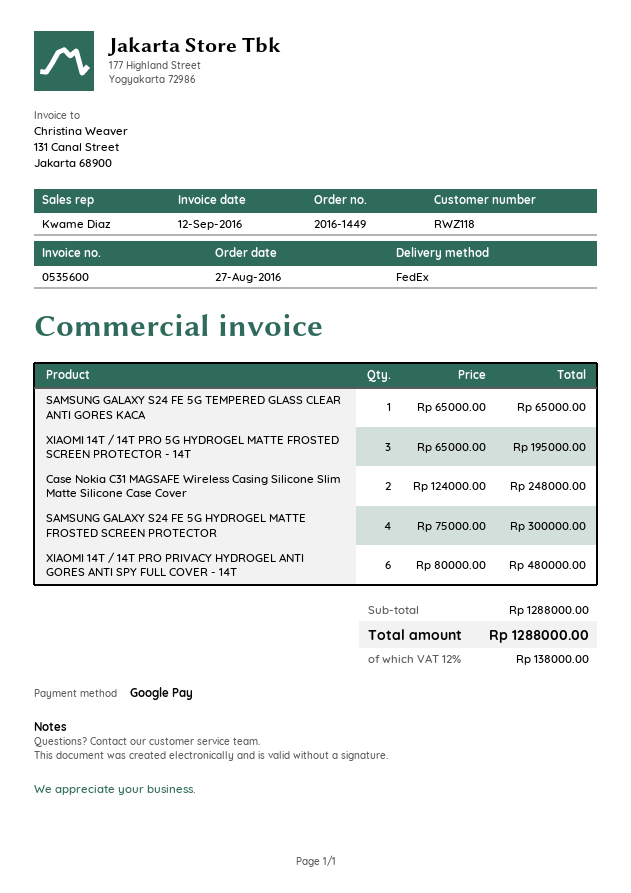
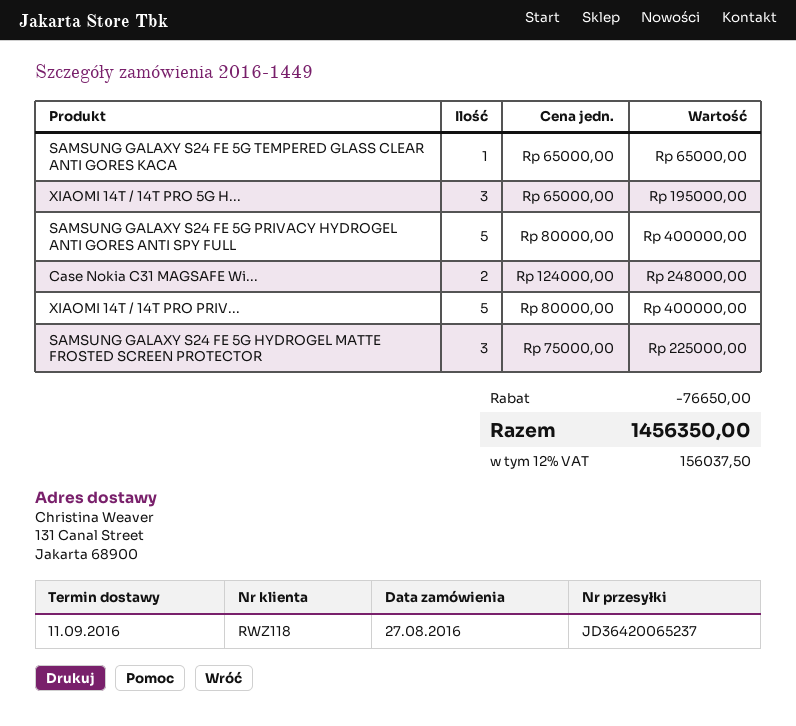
SAMSUNG GALAXY S24 FE 5G HYDROGEL MATTE FROSTED SCREEN PROTECTOR: 4 x 75000.00 = 300000.00 -> 3 x 75000.00 = 225000.00
XIAOMI 14T / 14T PRO PRIVACY HYDROGEL ANTI GORES ANTI SPY FULL COVER - 14T: 6 x 80000.00 = 480000.00 -> 5 x 80000.00 = 400000.00
SAMSUNG GALAXY S24 FE 5G PRIVACY HYDROGEL ANTI GORES ANTI SPY FULL: none -> 5 x 80000.00 = 400000.00
discount: none -> 76650.00
tax: 12% = 138000.00 -> 12% = 156037.50
total: 1288000.00 -> 1456350.00

